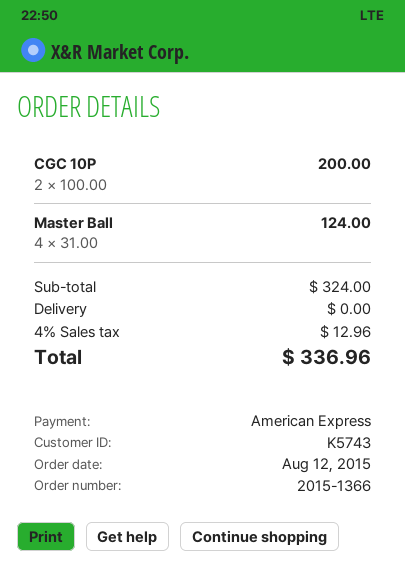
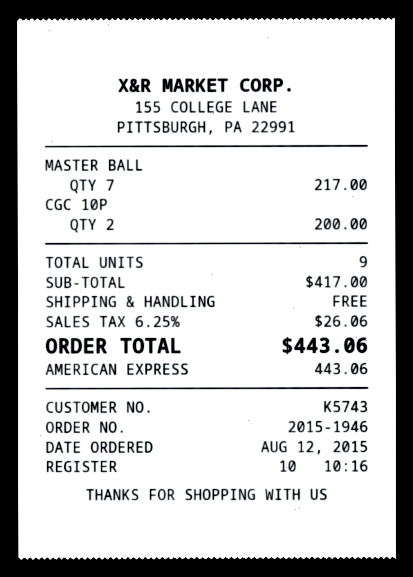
order number: 2015-1366 -> 2015-1946
Master Ball: 4 for 124.00 -> 7 for 217.00
subtotal: 324.00 -> 417.00
tax: 4% = 12.96 -> 6.25% = 26.06
total: 336.96 -> 443.06

